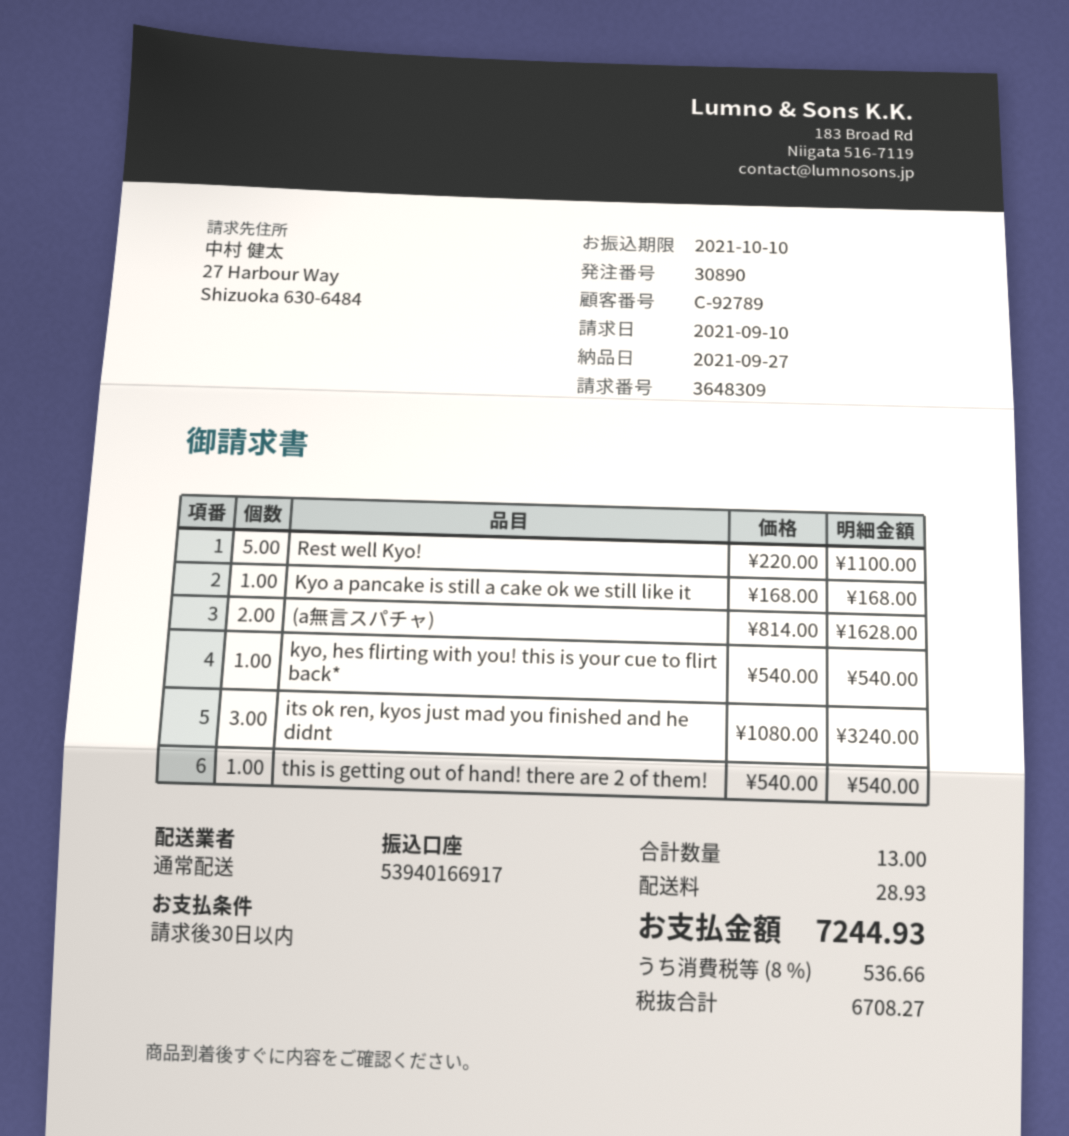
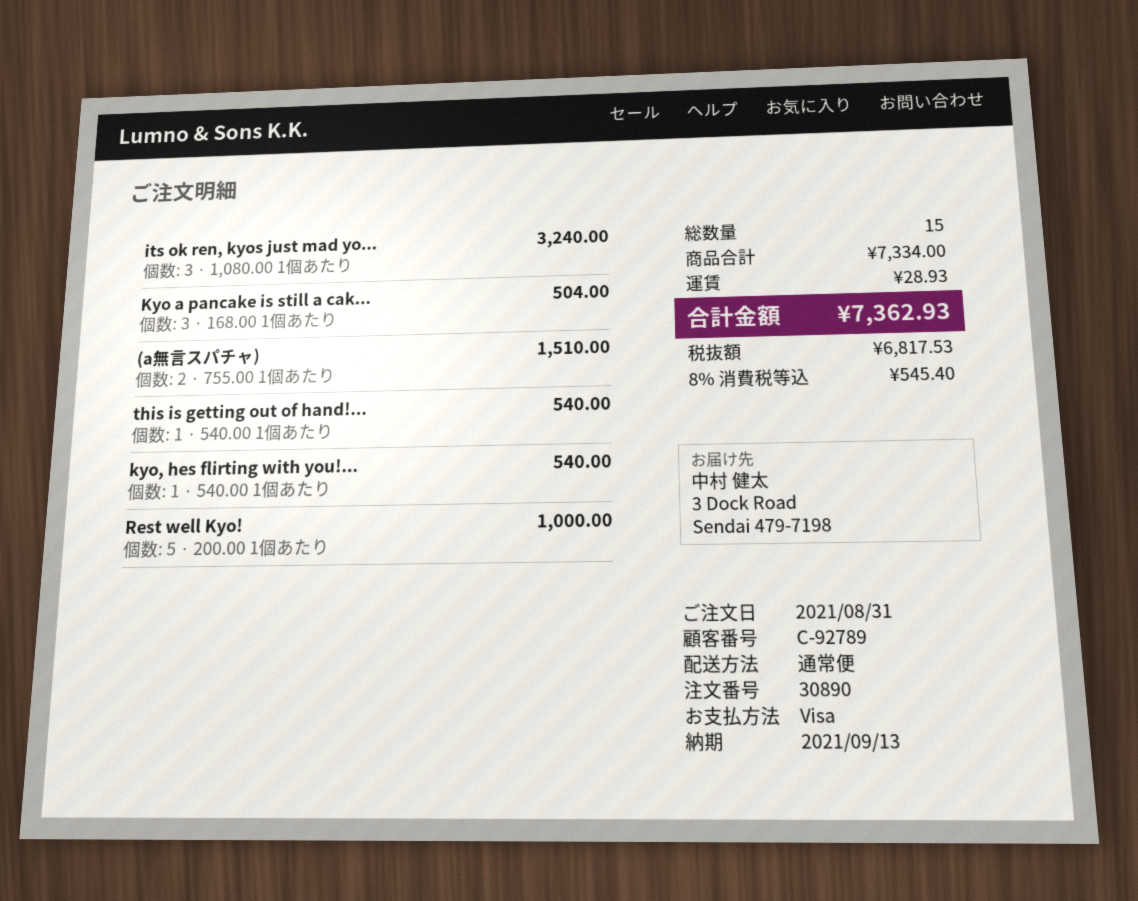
delivery date: 2021-09-27 -> 2021-09-13
Rest well Kyo!: 5 x 220.00 = 1100.00 -> 5 x 200.00 = 1000.00
Kyo a pancake is still a cake ok we still like it: 1 x 168.00 = 168.00 -> 3 x 168.00 = 504.00
(a無言スパチャ): 2 x 814.00 = 1628.00 -> 2 x 755.00 = 1510.00
total quantity: 13 -> 15
net: 6708.27 -> 6817.53
tax: 8% = 536.66 -> 8% = 545.40
total: 7244.93 -> 7362.93

